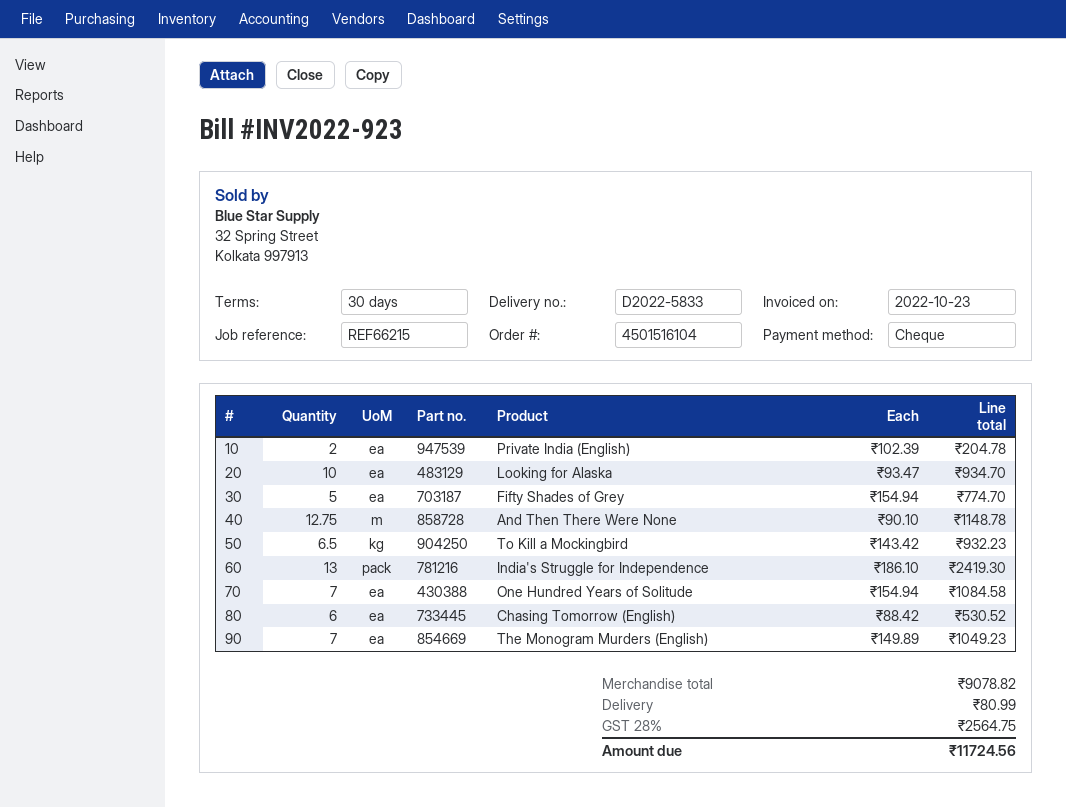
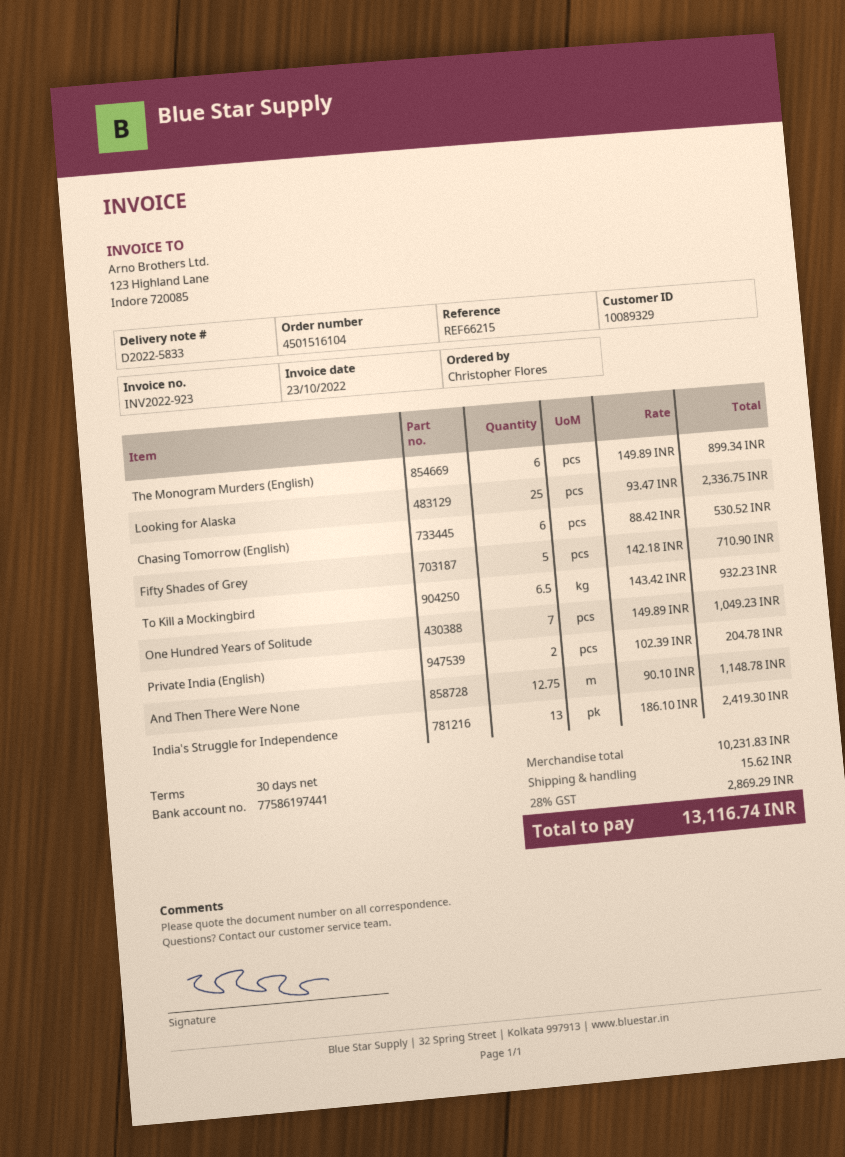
Looking for Alaska: 10 x 93.47 = 934.70 -> 25 x 93.47 = 2336.75
Fifty Shades of Grey: 5 x 154.94 = 774.70 -> 5 x 142.18 = 710.90
One Hundred Years of Solitude: 7 x 154.94 = 1084.58 -> 7 x 149.89 = 1049.23
The Monogram Murders (English): 7 x 149.89 = 1049.23 -> 6 x 149.89 = 899.34
subtotal: 9078.82 -> 10231.83
shipping: 80.99 -> 15.62
tax: 28% = 2564.75 -> 28% = 2869.29
total: 11724.56 -> 13116.74

